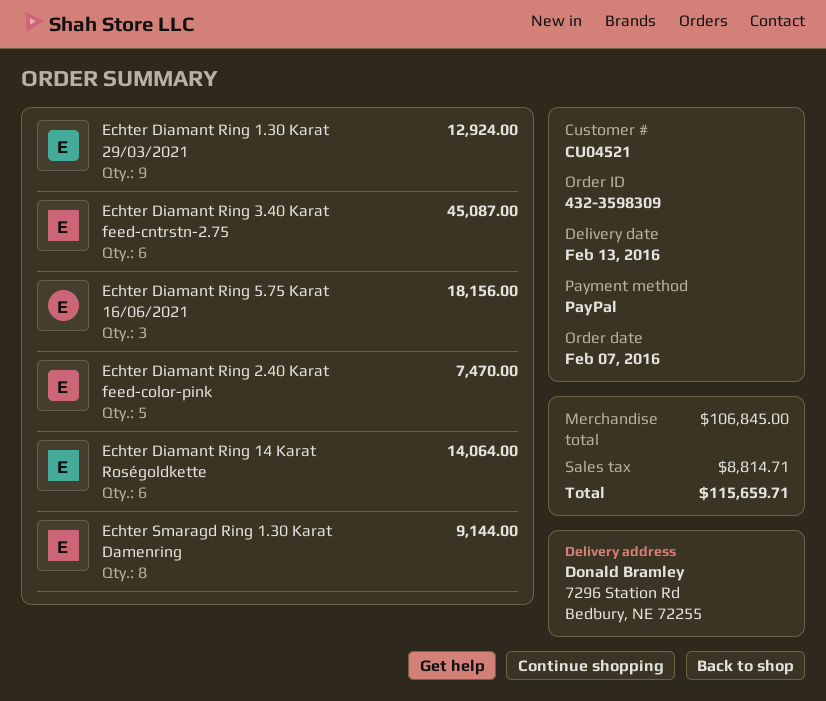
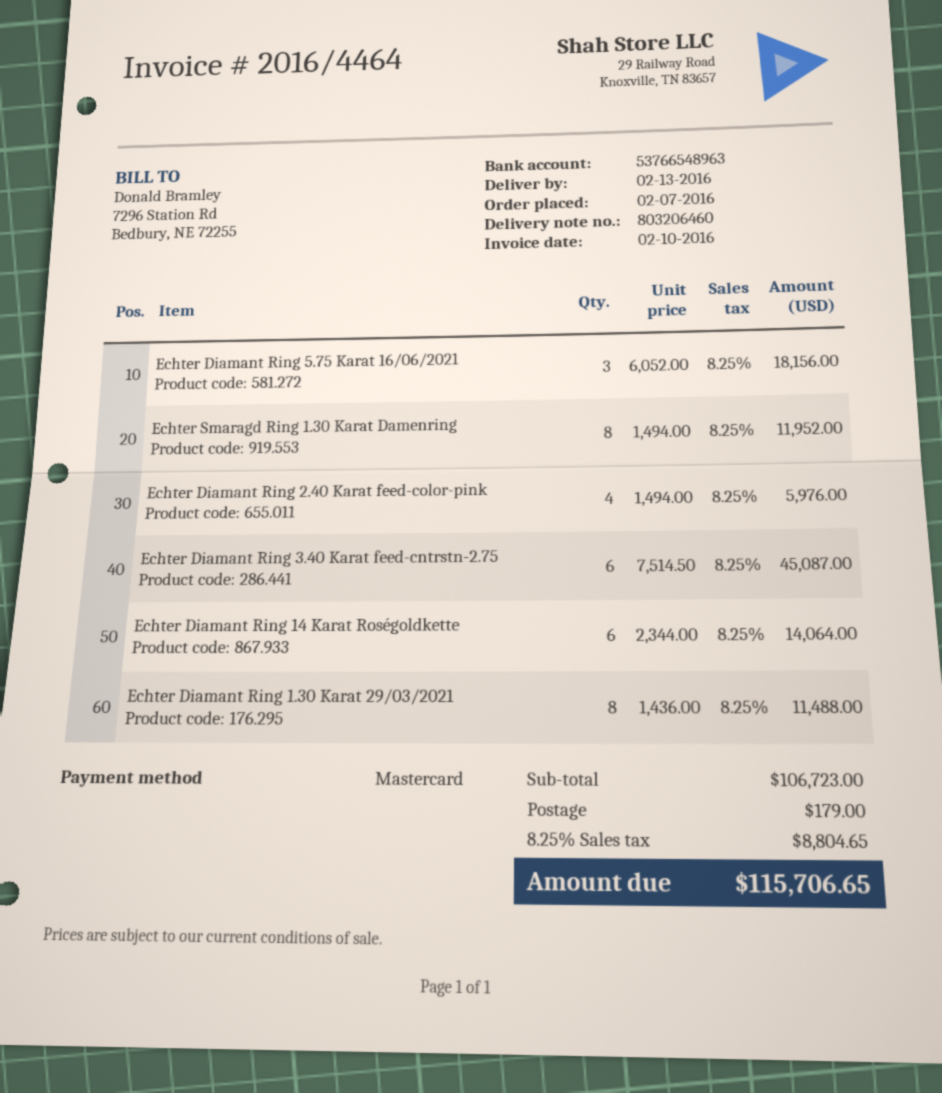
payment method: PayPal -> Mastercard
Echter Diamant Ring 1.30 Karat 29/03/2021: 9 for 12924.00 -> 8 for 11488.00
Echter Diamant Ring 2.40 Karat feed-color-pink: 5 for 7470.00 -> 4 for 5976.00
Echter Smaragd Ring 1.30 Karat Damenring: 8 for 9144.00 -> 8 for 11952.00
subtotal: 106845.00 -> 106723.00
shipping: none -> 179.00
tax: 8814.71 -> 8804.65
total: 115659.71 -> 115706.65

